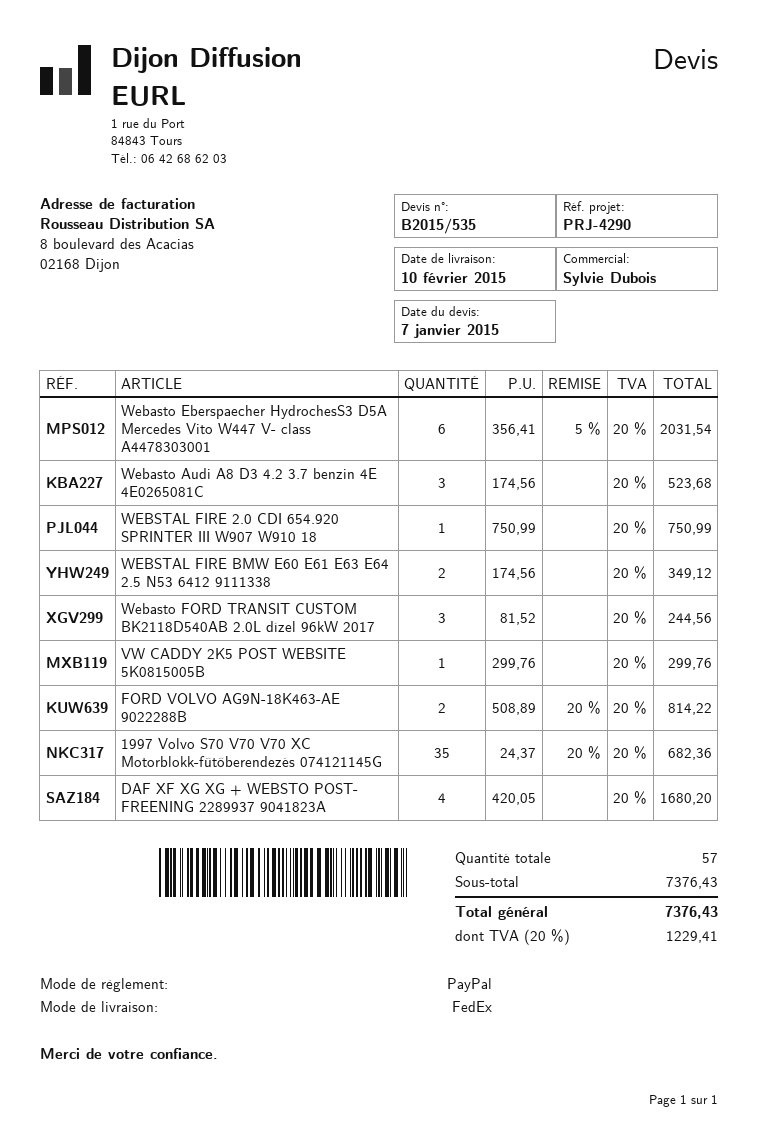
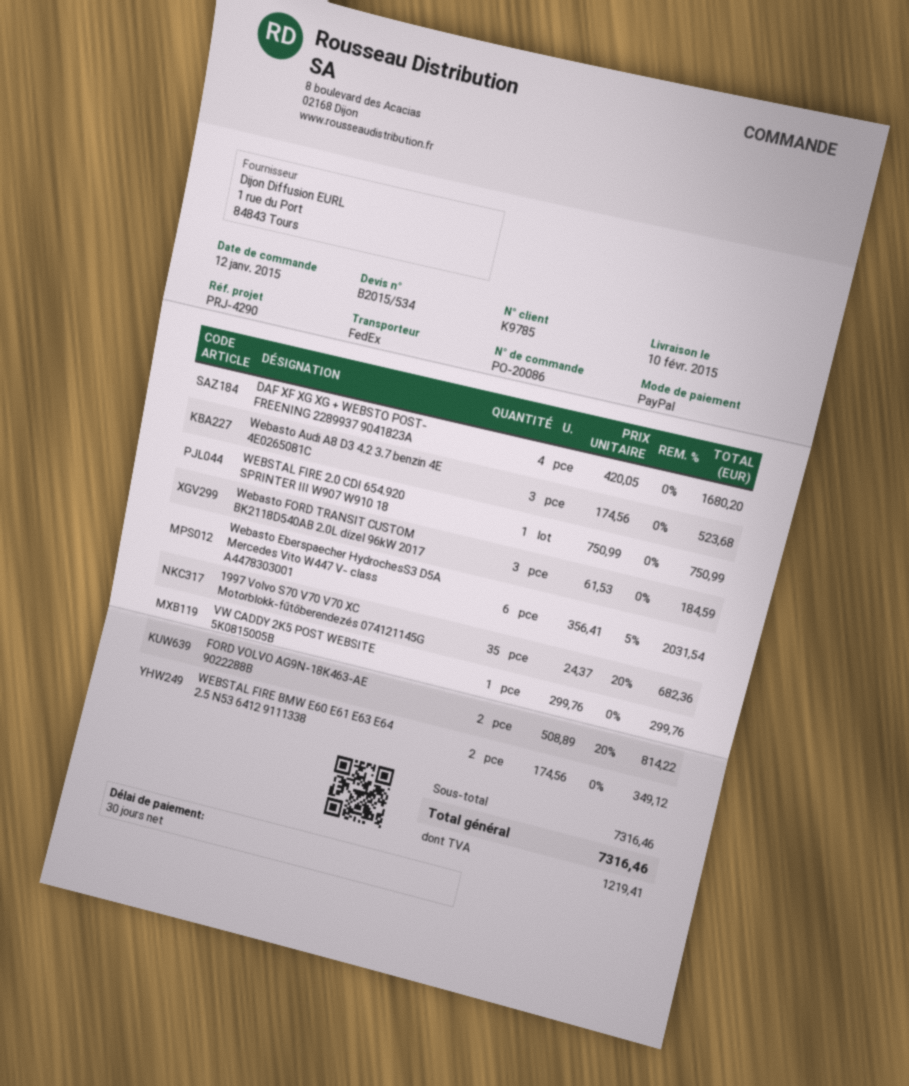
quote number: B2015/535 -> B2015/534
Webasto FORD TRANSIT CUSTOM BK2118D540AB 2.0L dízel 96kW 2017: 3 x 81.52 = 244.56 -> 3 x 61.53 = 184.59
subtotal: 7376.43 -> 7316.46
tax: 1229.41 -> 1219.41
total: 7376.43 -> 7316.46

